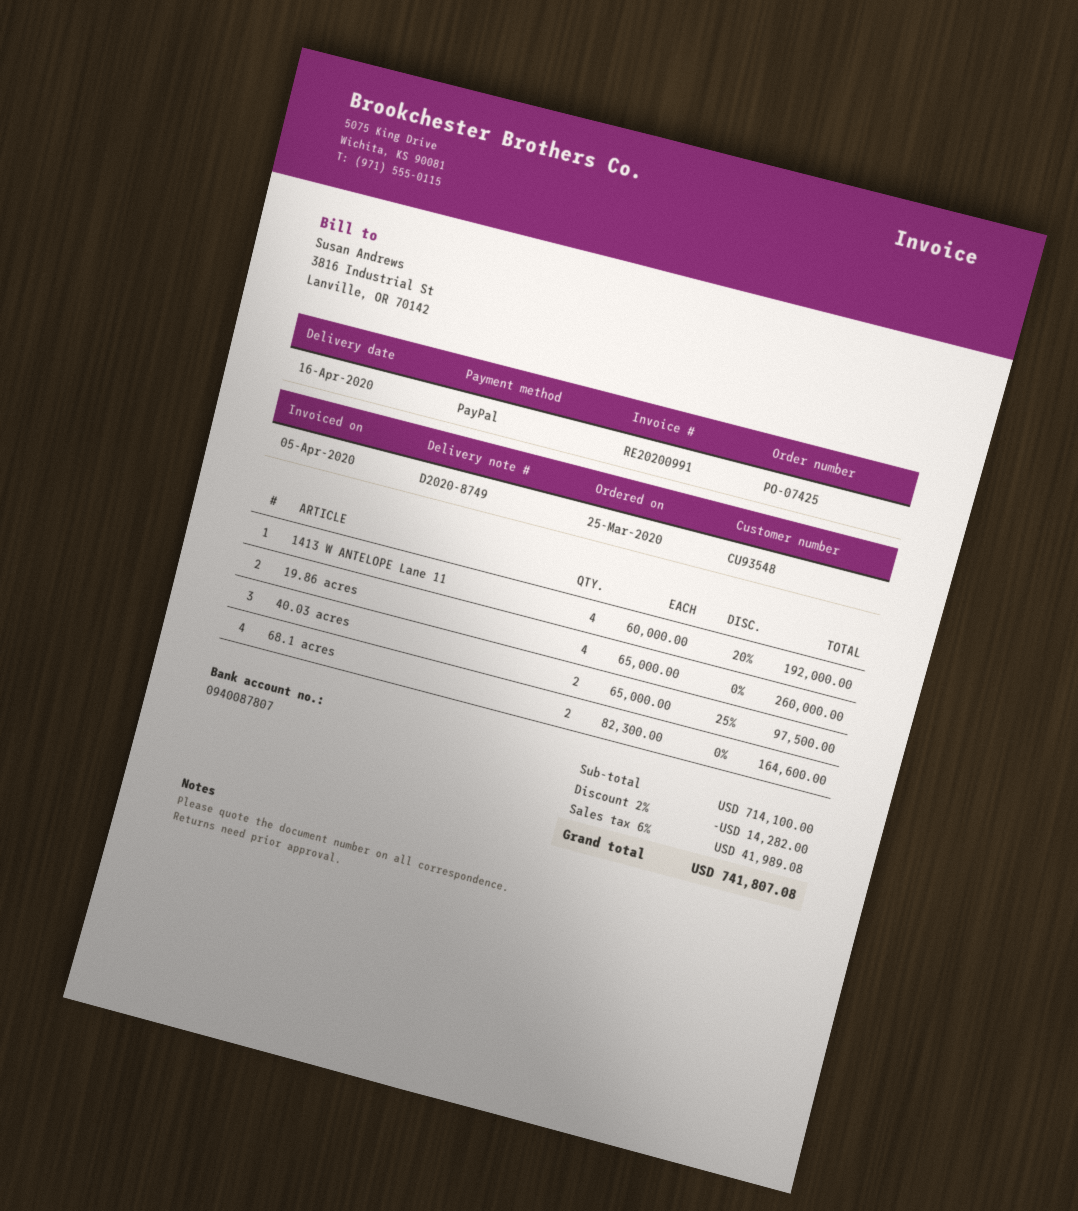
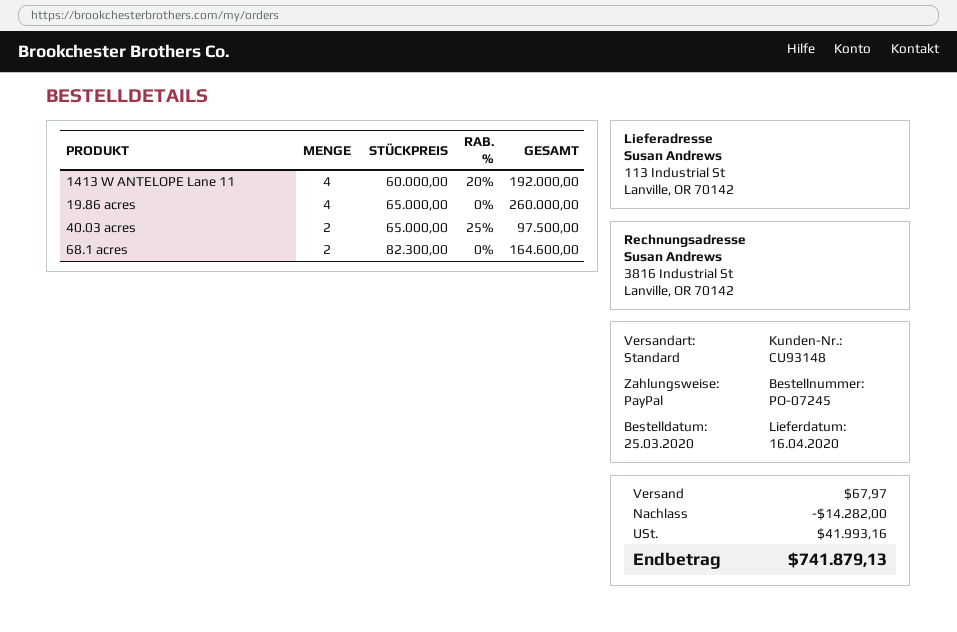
order number: PO-07425 -> PO-07245
customer number: CU93548 -> CU93148
shipping: none -> 67.97
tax: 41989.08 -> 41993.16
total: 741807.08 -> 741879.13

